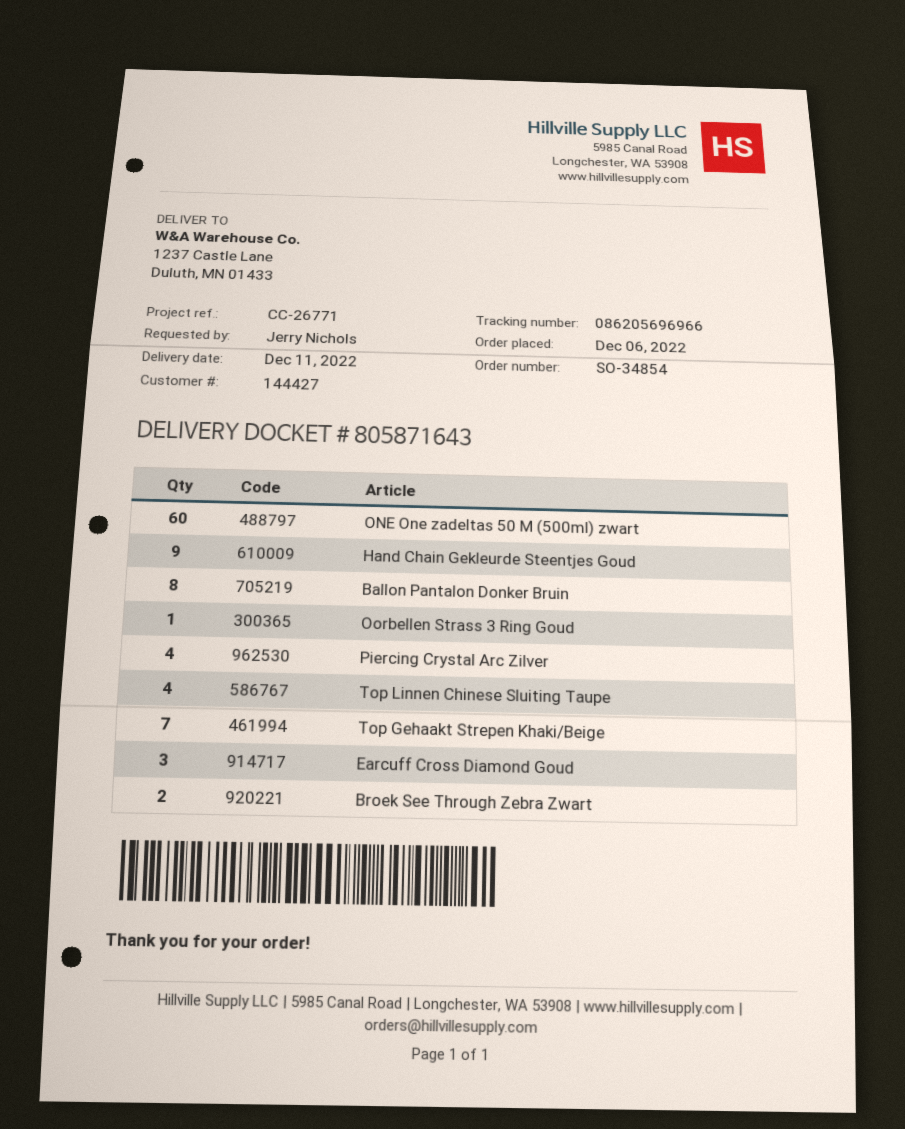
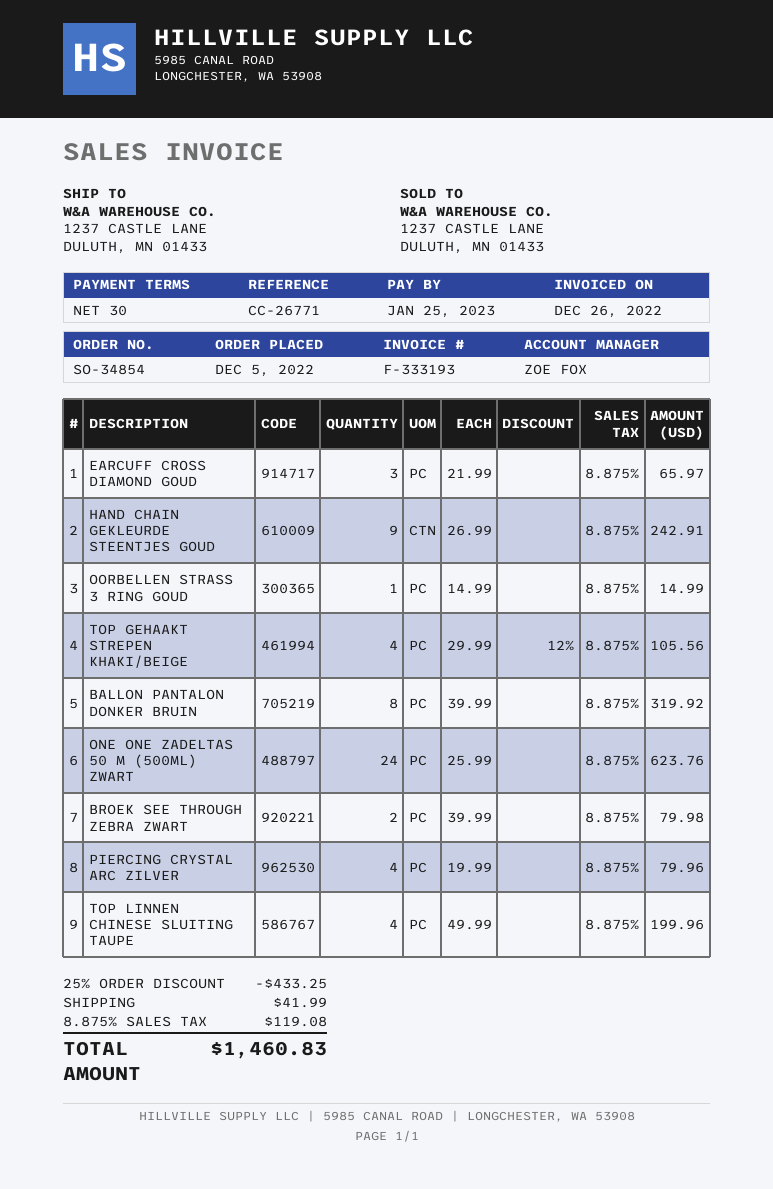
order date: 2022-12-06 -> 2022-12-05
ONE One zadeltas 50 M (500ml) zwart: 60 -> 24
Top Gehaakt Strepen Khaki/Beige: 7 -> 4

